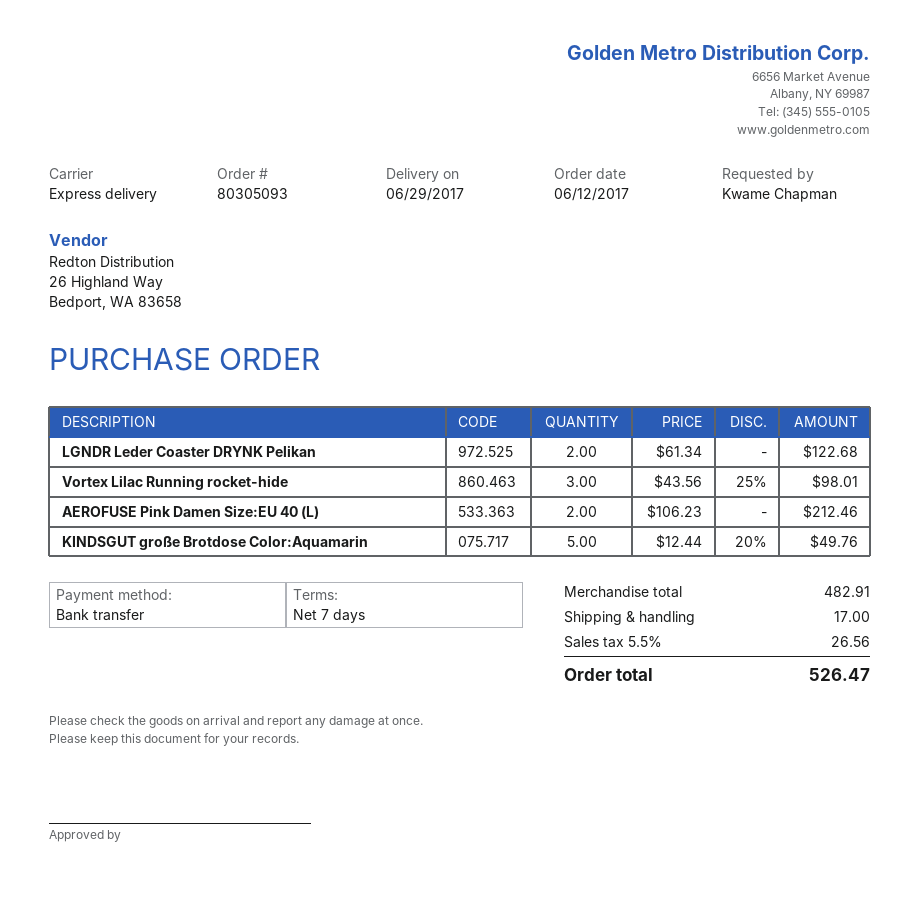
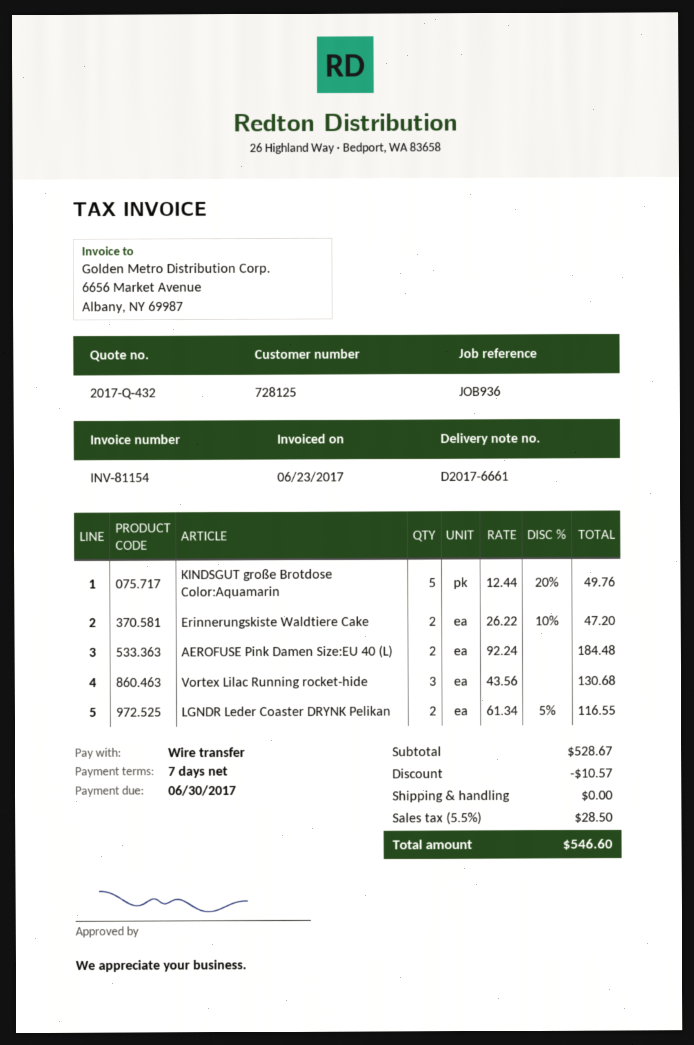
LGNDR Leder Coaster DRYNK Pelikan: 2 x 61.34 = 122.68 -> 2 x 61.34 - 5% = 116.55
Vortex Lilac Running rocket-hide: 3 x 43.56 - 25% = 98.01 -> 3 x 43.56 = 130.68
AEROFUSE Pink Damen Size:EU 40 (L): 2 x 106.23 = 212.46 -> 2 x 92.24 = 184.48
Erinnerungskiste Waldtiere Cake: none -> 2 x 26.22 - 10% = 47.20
subtotal: 482.91 -> 528.67
discount: none -> 10.57
shipping: 17.00 -> 0.00
tax: 5.5% = 26.56 -> 5.5% = 28.50
total: 526.47 -> 546.60

